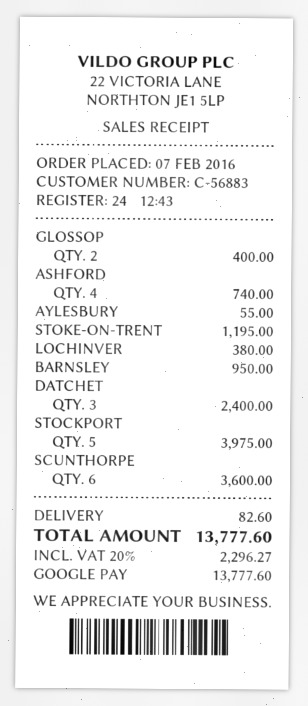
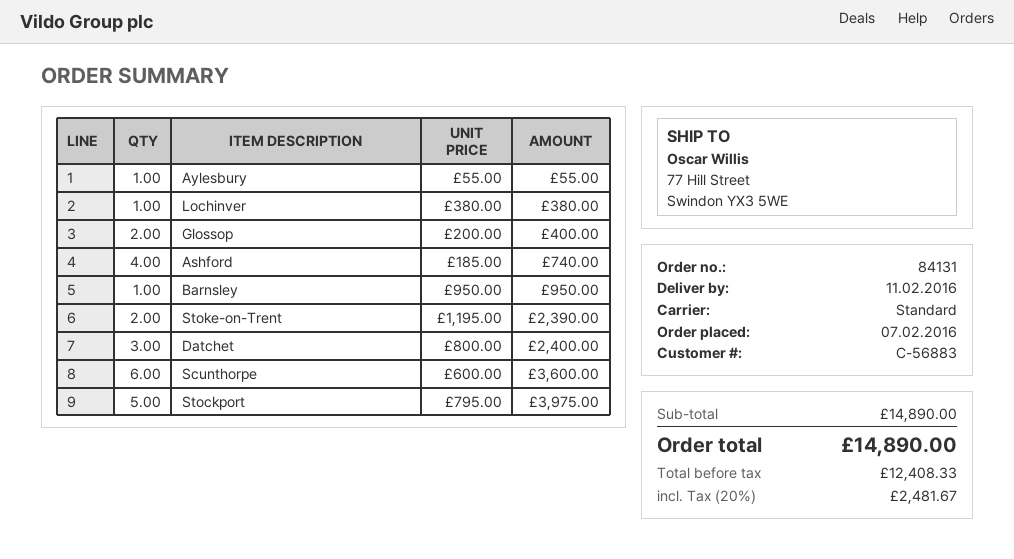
STOKE-ON-TRENT: 1 for 1195.00 -> 2 for 2390.00
shipping: 82.60 -> none
tax: 20% = 2296.27 -> 20% = 2481.67
total: 13777.60 -> 14890.00

